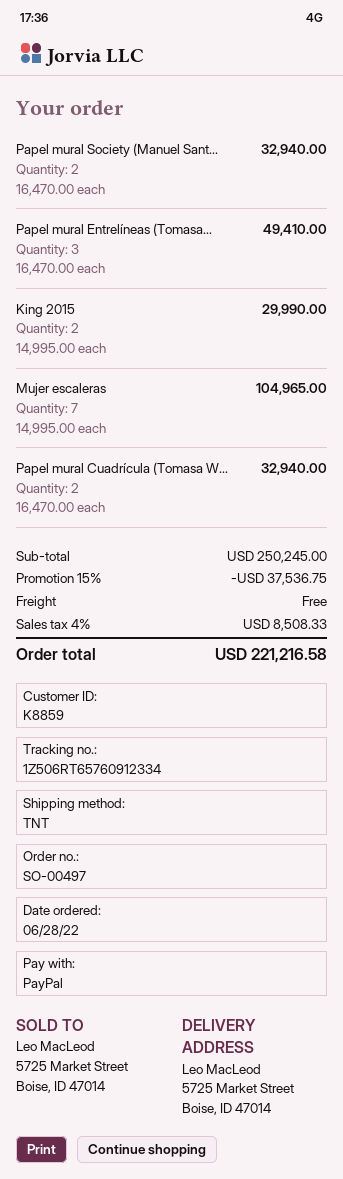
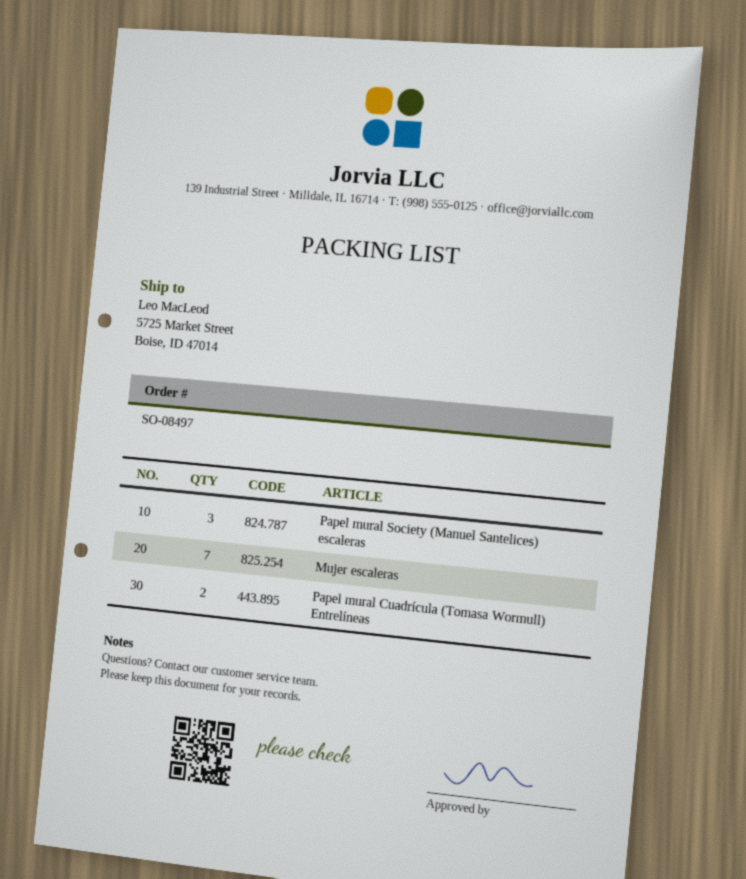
order number: SO-00497 -> SO-08497
Papel mural Society (Manuel Sant...: 2 -> 3
Papel mural Entrelíneas (Tomasa...: 3 -> none
King 2015: 2 -> none

